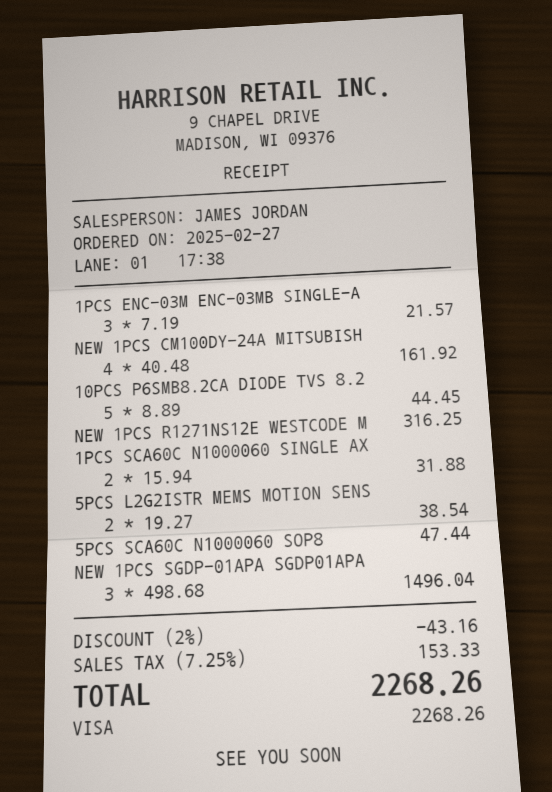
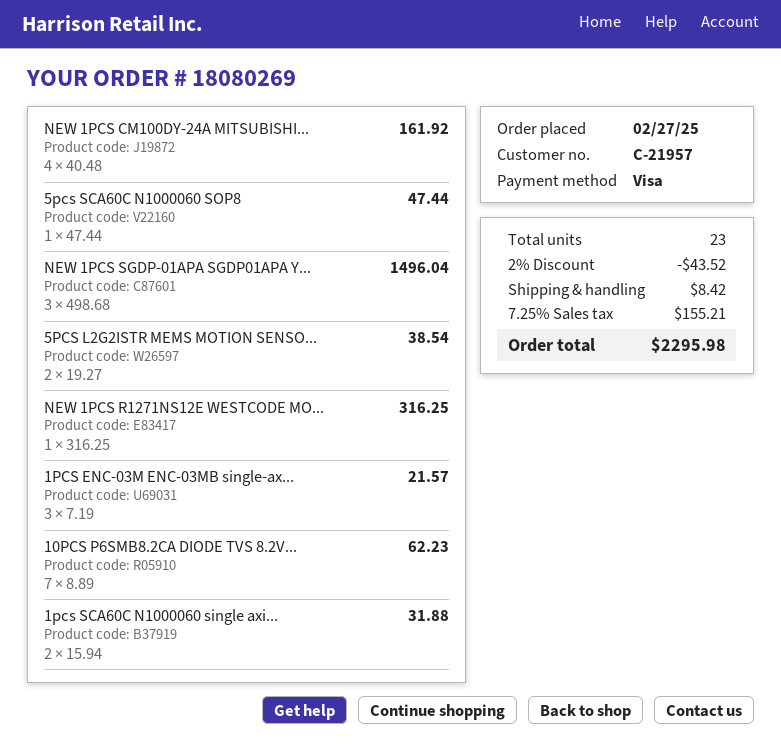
10PCS P6SMB8.2CA DIODE TVS 8.2: 5 x 8.89 = 44.45 -> 7 x 8.89 = 62.23
discount: 2% = 43.16 -> 2% = 43.52
shipping: none -> 8.42
tax: 7.25% = 153.33 -> 7.25% = 155.21
total: 2268.26 -> 2295.98

